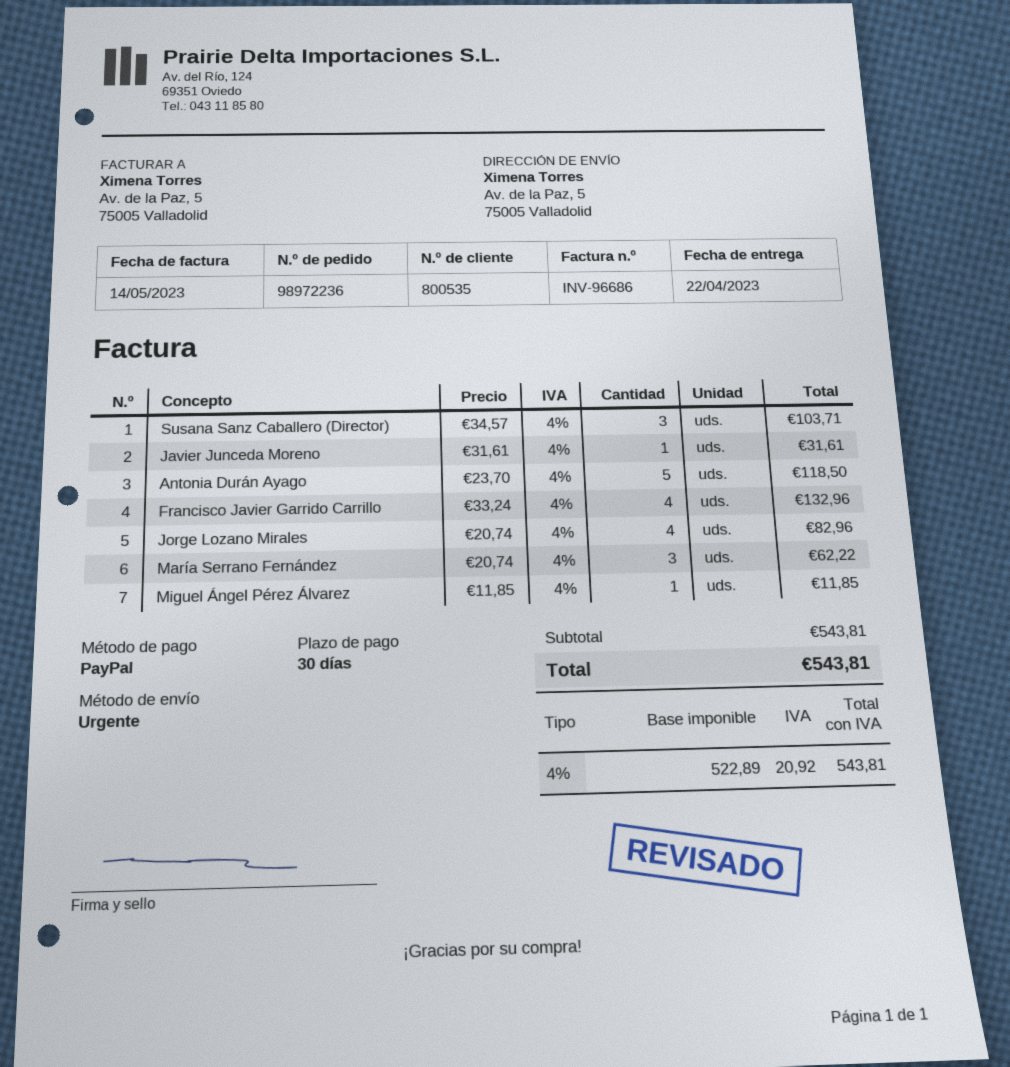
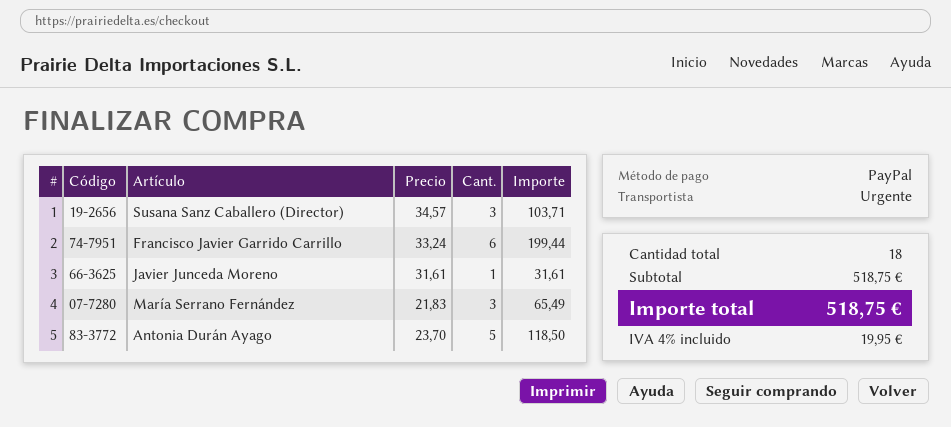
Francisco Javier Garrido Carrillo: 4 x 33.24 = 132.96 -> 6 x 33.24 = 199.44
Jorge Lozano Mirales: 4 x 20.74 = 82.96 -> none
María Serrano Fernández: 3 x 20.74 = 62.22 -> 3 x 21.83 = 65.49
Miguel Ángel Pérez Álvarez: 1 x 11.85 = 11.85 -> none
subtotal: 543.81 -> 518.75
tax: 4% = 20.92 -> 4% = 19.95
total: 543.81 -> 518.75

